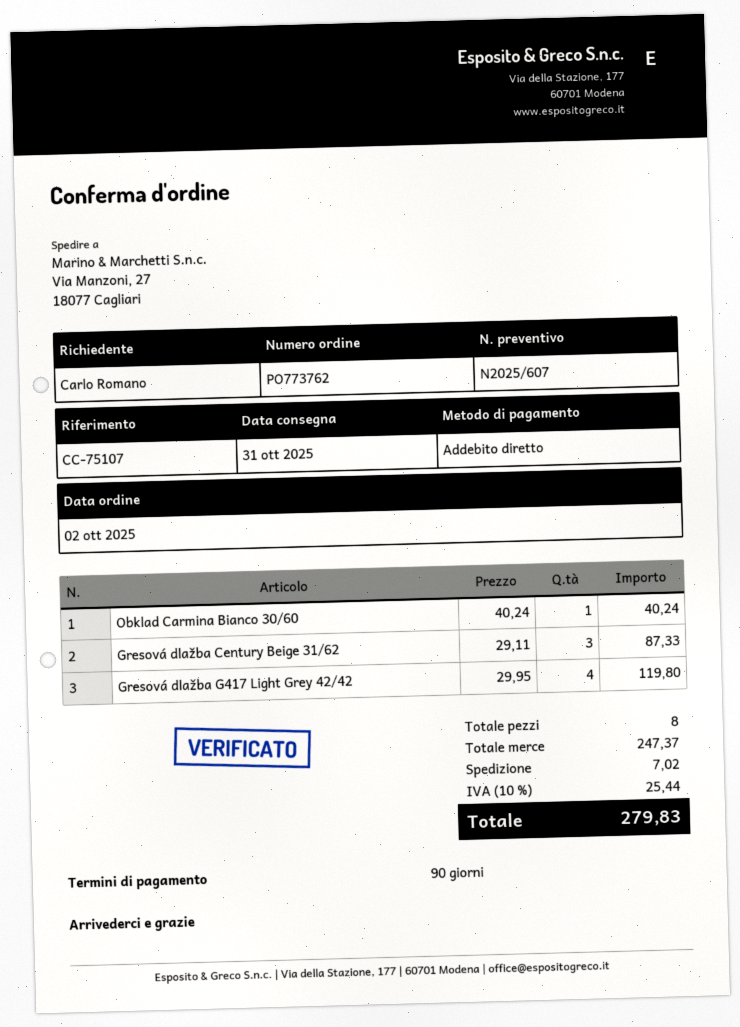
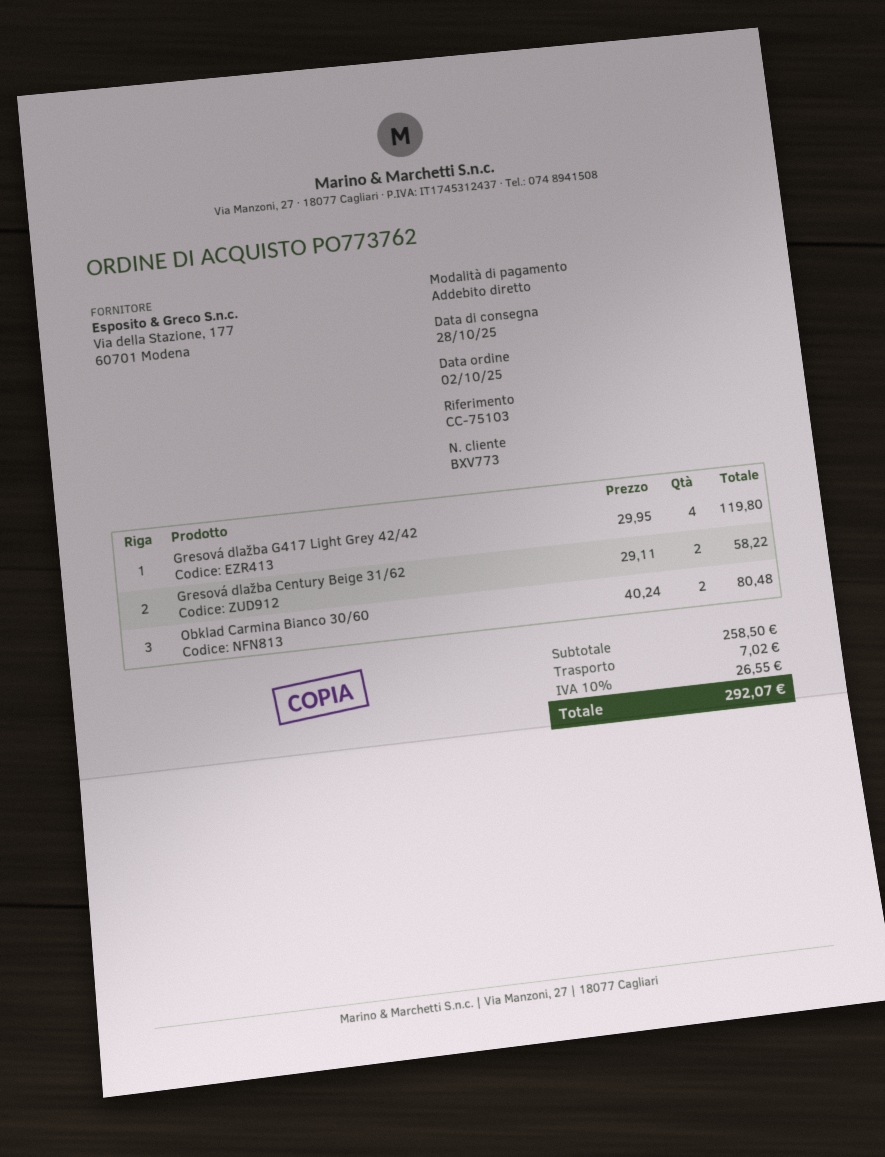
delivery date: 2025-10-31 -> 2025-10-28
reference: CC-75107 -> CC-75103
Obklad Carmina Bianco 30/60: 1 x 40.24 = 40.24 -> 2 x 40.24 = 80.48
Gresová dlažba Century Beige 31/62: 3 x 29.11 = 87.33 -> 2 x 29.11 = 58.22
subtotal: 247.37 -> 258.50
tax: 10% = 25.44 -> 10% = 26.55
total: 279.83 -> 292.07

